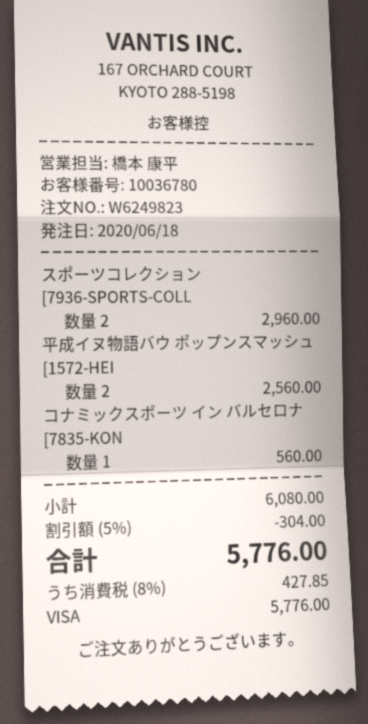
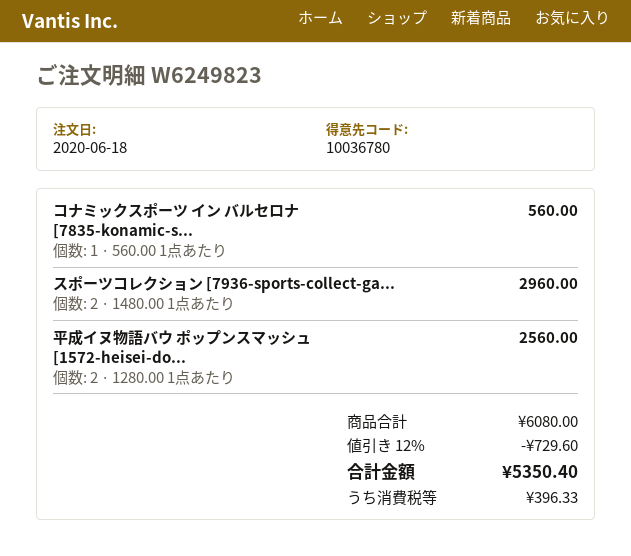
discount: 5% = 304.00 -> 12% = 729.60
tax: 427.85 -> 396.33
total: 5776.00 -> 5350.40

